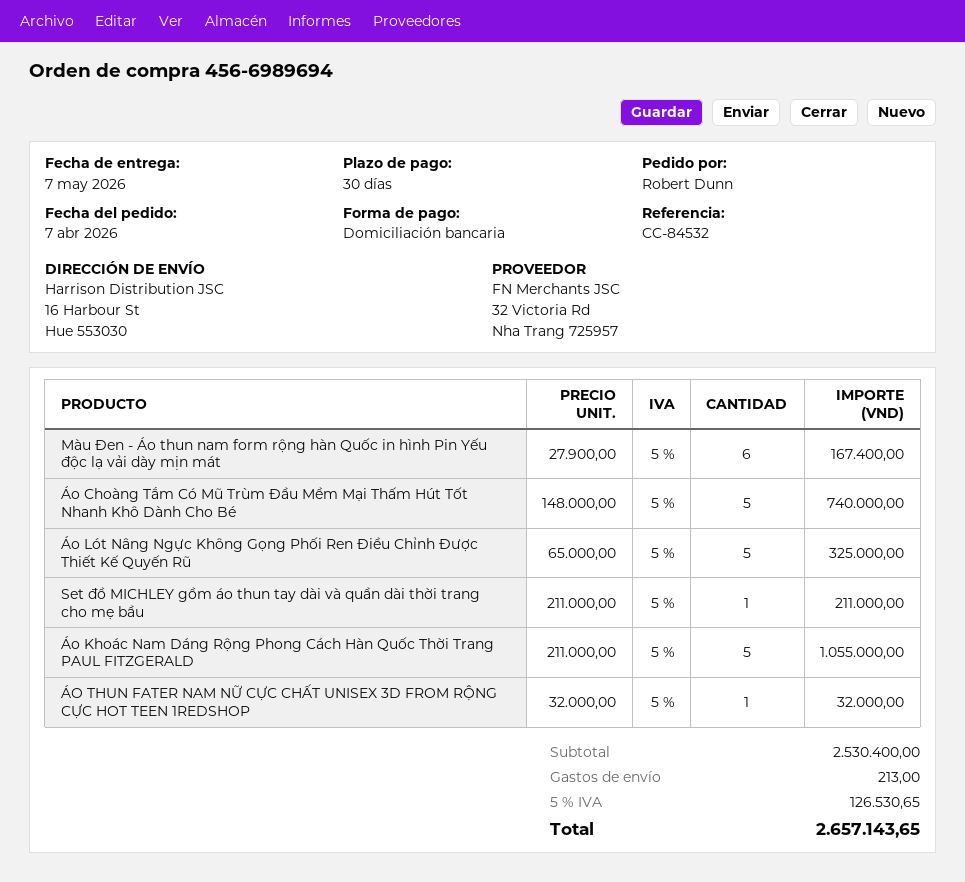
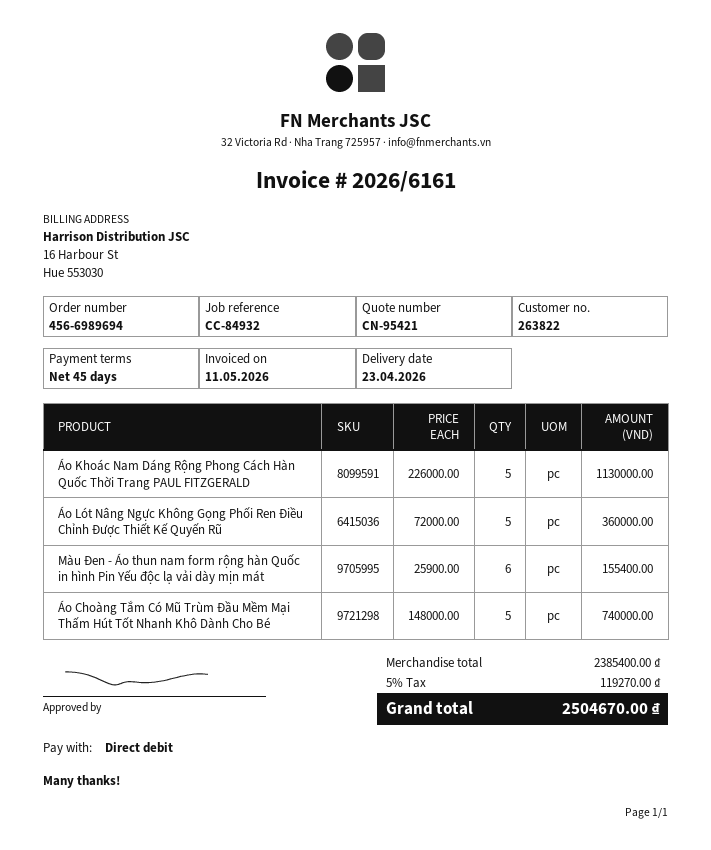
delivery date: 2026-05-07 -> 2026-04-23
payment terms: 30 days -> 45 days
reference: CC-84532 -> CC-84932
Màu Đen - Áo thun nam form rộng hàn Quốc in hình Pin Yếu độc lạ vải dày mịn mát: 6 x 27900.00 = 167400.00 -> 6 x 25900.00 = 155400.00
Áo Lót Nâng Ngực Không Gọng Phối Ren Điều Chỉnh Được Thiết Kế Quyến Rũ: 5 x 65000.00 = 325000.00 -> 5 x 72000.00 = 360000.00
Set đồ MICHLEY gồm áo thun tay dài và quần dài thời trang cho mẹ bầu: 1 x 211000.00 = 211000.00 -> none
Áo Khoác Nam Dáng Rộng Phong Cách Hàn Quốc Thời Trang PAUL FITZGERALD: 5 x 211000.00 = 1055000.00 -> 5 x 226000.00 = 1130000.00
ÁO THUN FATER NAM NỮ CỰC CHẤT UNISEX 3D FROM RỘNG CỰC HOT TEEN 1REDSHOP: 1 x 32000.00 = 32000.00 -> none
subtotal: 2530400.00 -> 2385400.00
shipping: 213.00 -> none
tax: 5% = 126530.65 -> 5% = 119270.00
total: 2657143.65 -> 2504670.00

